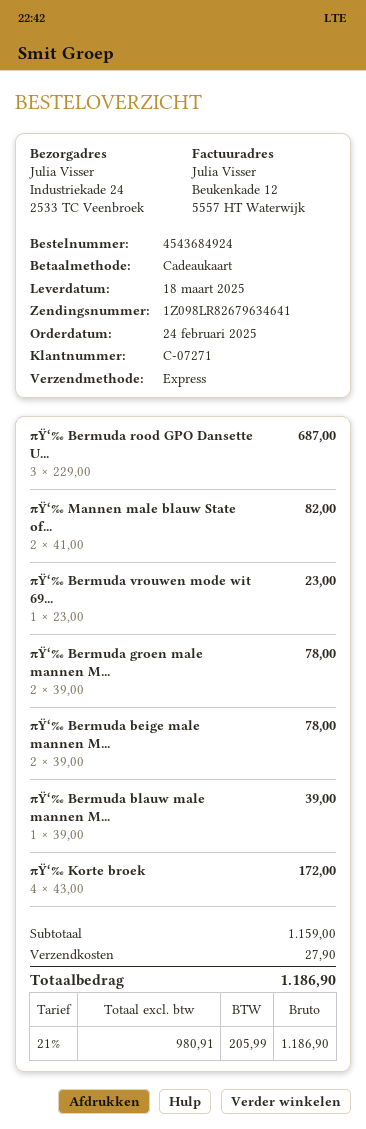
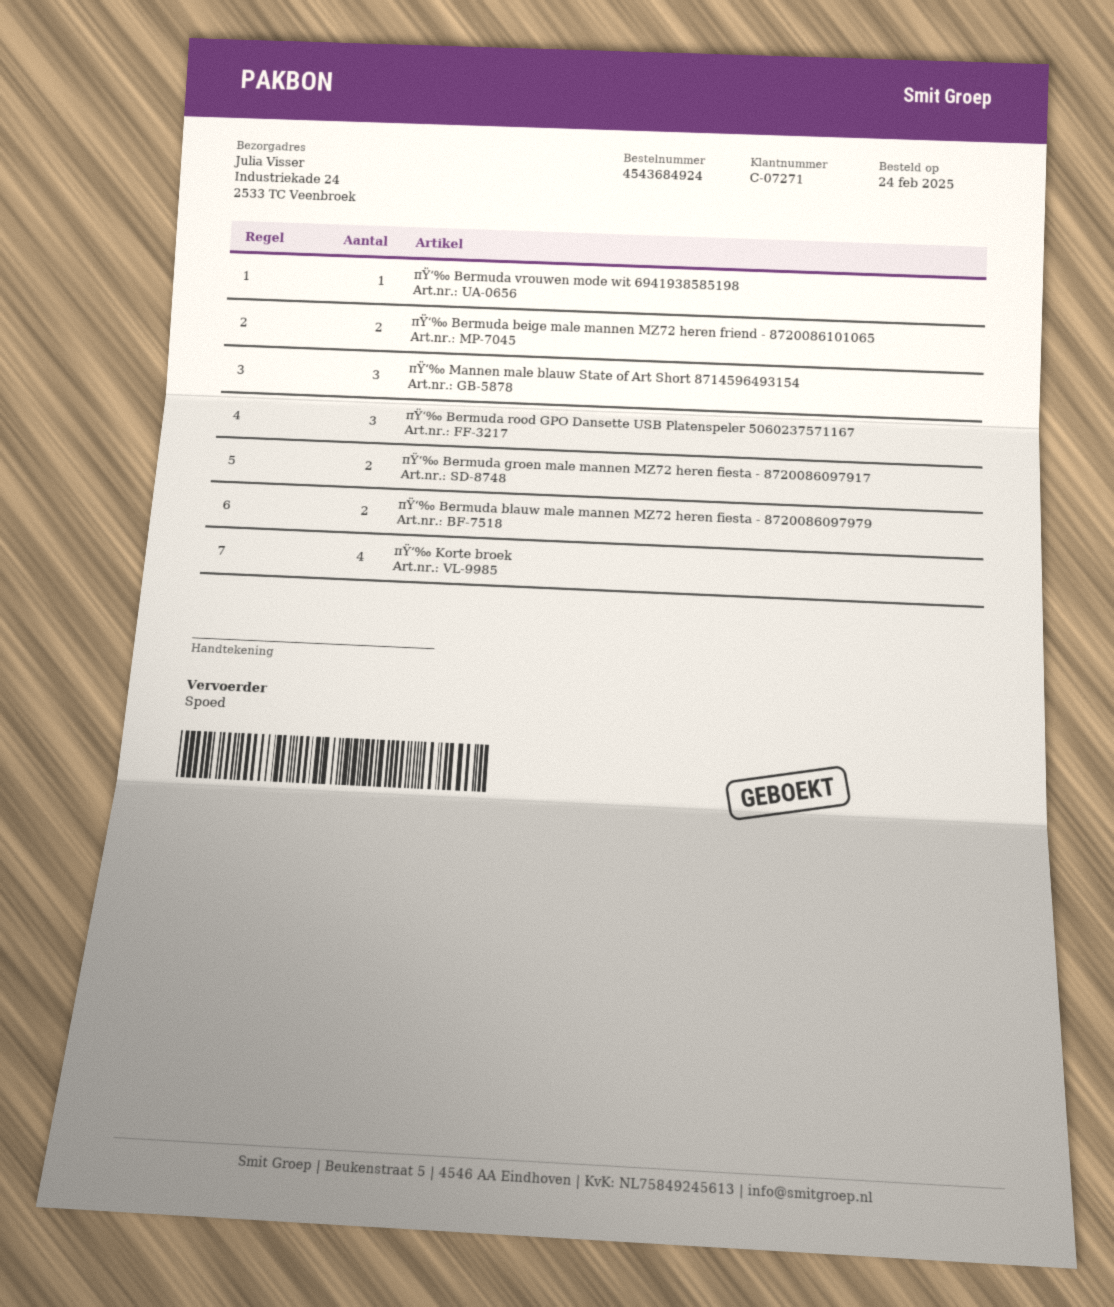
πŸ‘‰ Mannen male blauw State of...: 2 -> 3
πŸ‘‰ Bermuda blauw male mannen M...: 1 -> 2

